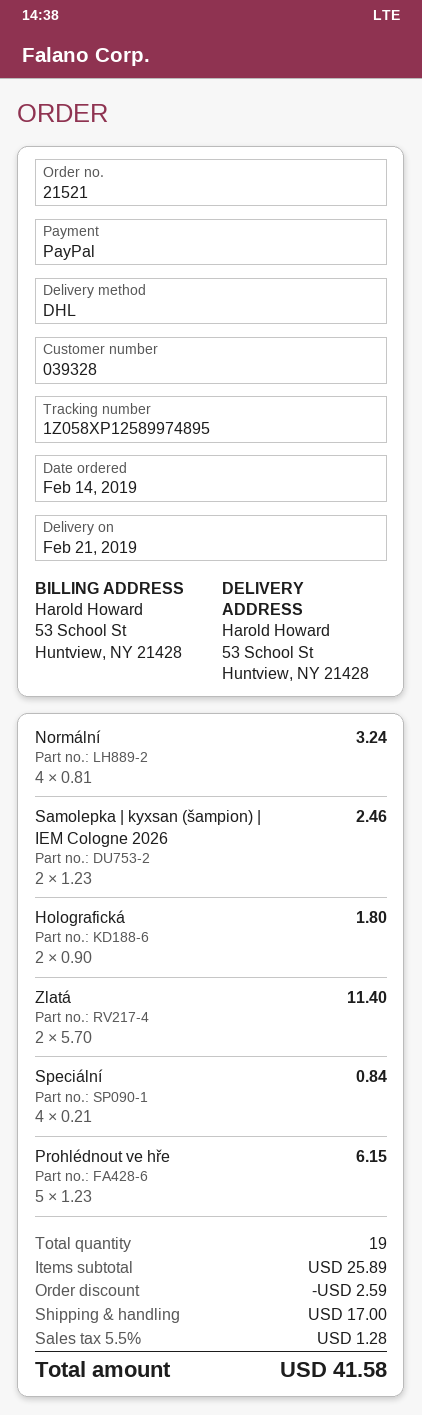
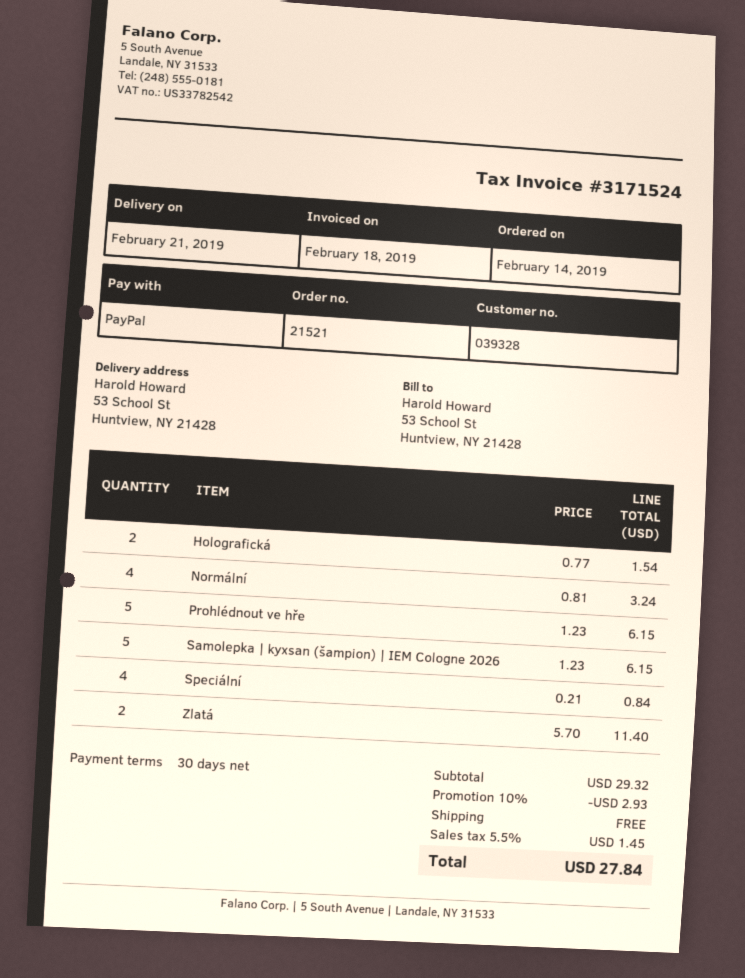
Samolepka | kyxsan (šampion) | IEM Cologne 2026: 2 x 1.23 = 2.46 -> 5 x 1.23 = 6.15
Holografická: 2 x 0.90 = 1.80 -> 2 x 0.77 = 1.54
subtotal: 25.89 -> 29.32
discount: 2.59 -> 2.93
shipping: 17.00 -> 0.00
tax: 5.5% = 1.28 -> 5.5% = 1.45
total: 41.58 -> 27.84

